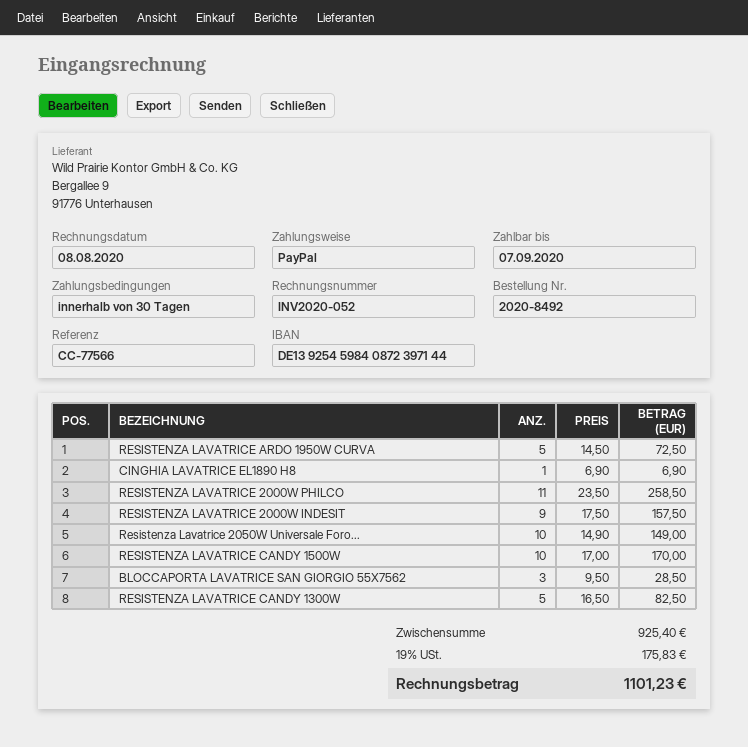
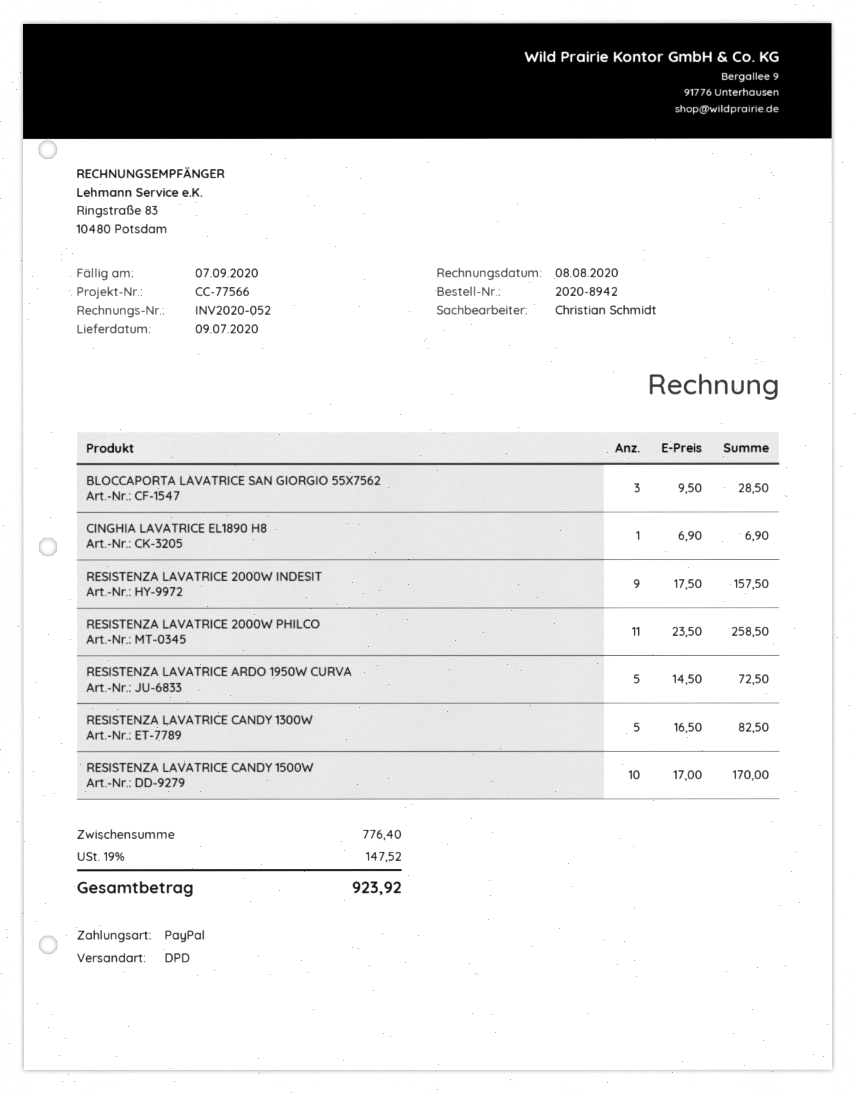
order number: 2020-8492 -> 2020-8942
Resistenza Lavatrice 2050W Universale Foro...: 10 x 14.90 = 149.00 -> none
subtotal: 925.40 -> 776.40
tax: 19% = 175.83 -> 19% = 147.52
total: 1101.23 -> 923.92

